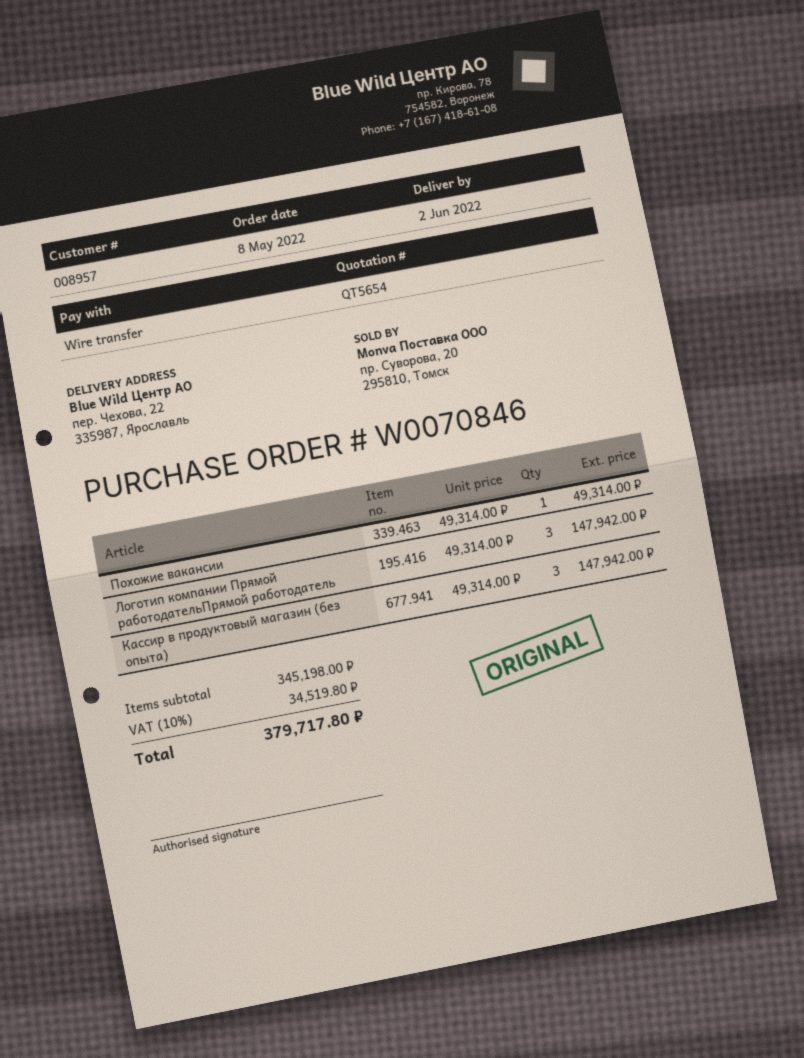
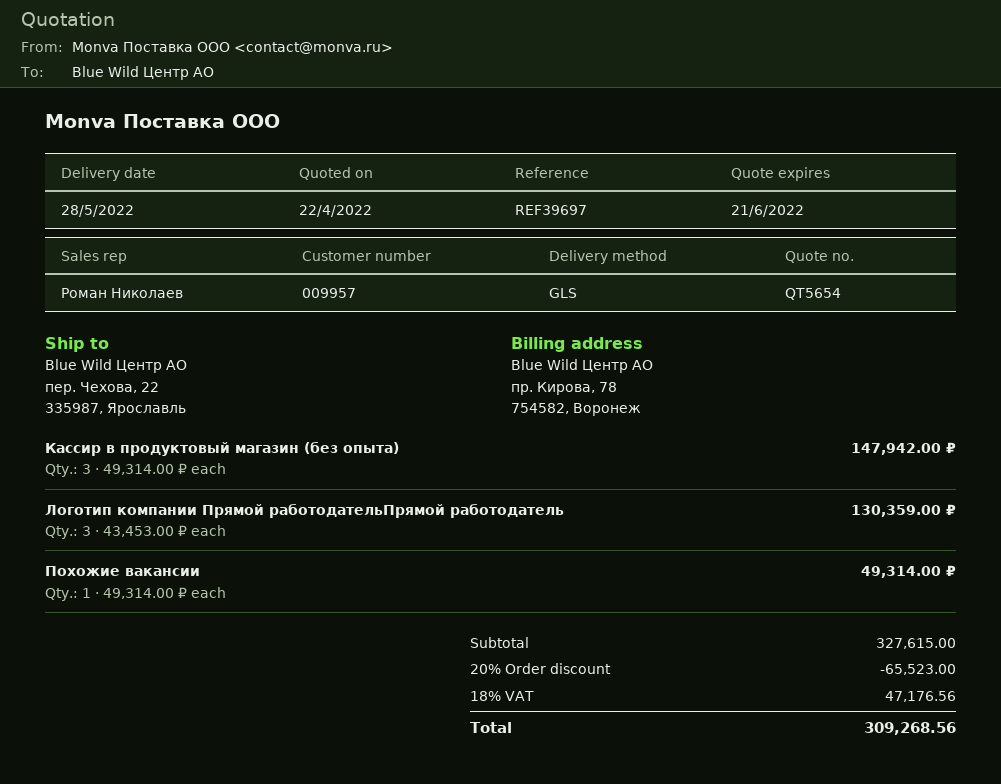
delivery date: 2022-06-02 -> 2022-05-28
customer number: 008957 -> 009957
Логотип компании Прямой работодательПрямой работодатель: 3 x 49314.00 = 147942.00 -> 3 x 43453.00 = 130359.00
subtotal: 345198.00 -> 327615.00
discount: none -> 20% = 65523.00
tax: 10% = 34519.80 -> 18% = 47176.56
total: 379717.80 -> 309268.56

